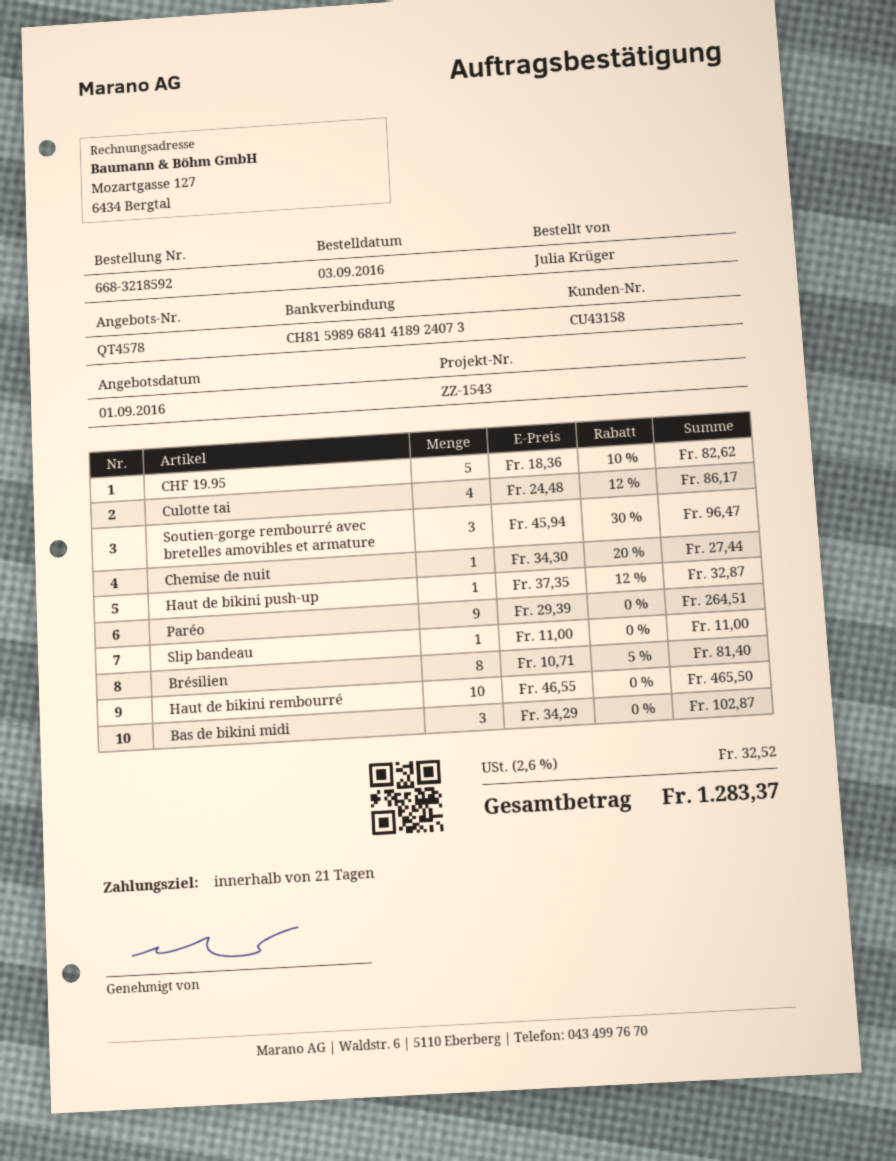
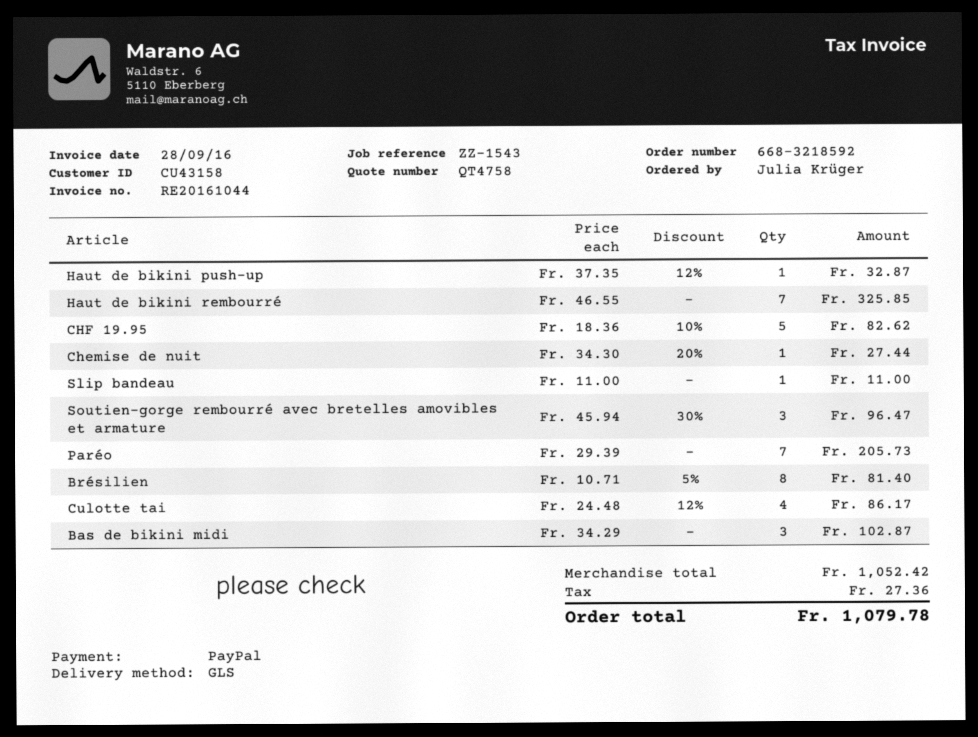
quote number: QT4578 -> QT4758
Paréo: 9 x 29.39 = 264.51 -> 7 x 29.39 = 205.73
Haut de bikini rembourré: 10 x 46.55 = 465.50 -> 7 x 46.55 = 325.85
tax: 32.52 -> 27.36
total: 1283.37 -> 1079.78

